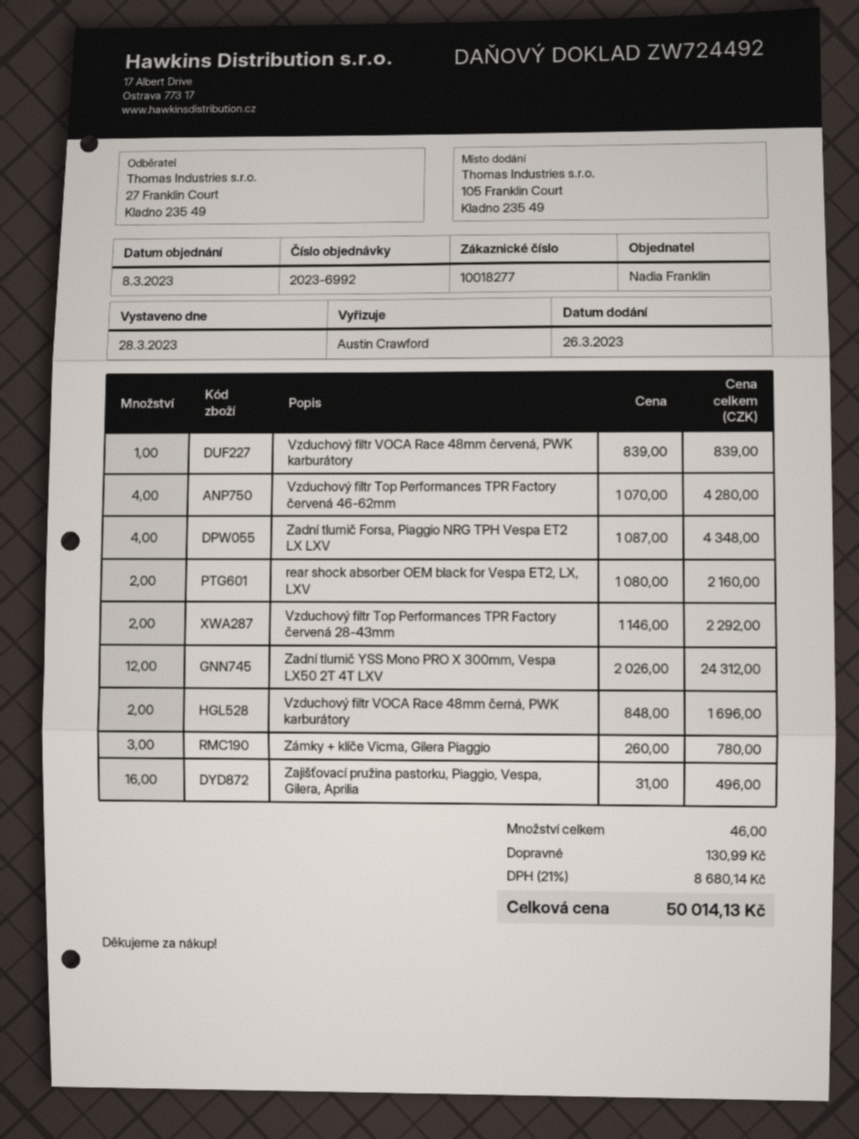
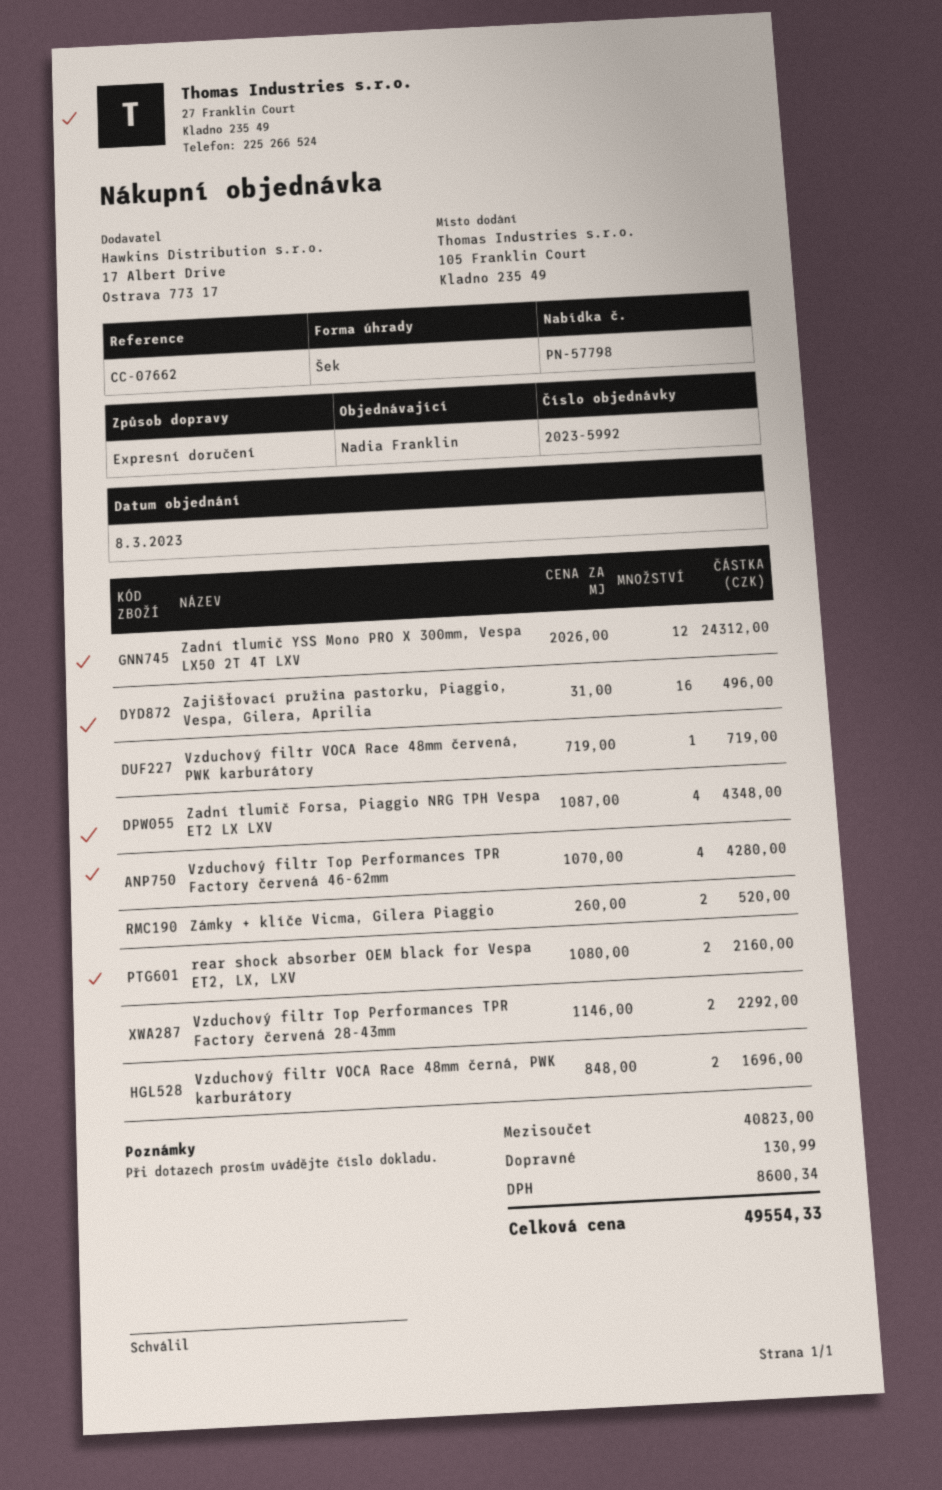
order number: 2023-6992 -> 2023-5992
Vzduchový filtr VOCA Race 48mm červená, PWK karburátory: 1 x 839.00 = 839.00 -> 1 x 719.00 = 719.00
Zámky + klíče Vicma, Gilera Piaggio: 3 x 260.00 = 780.00 -> 2 x 260.00 = 520.00
tax: 8680.14 -> 8600.34
total: 50014.13 -> 49554.33

